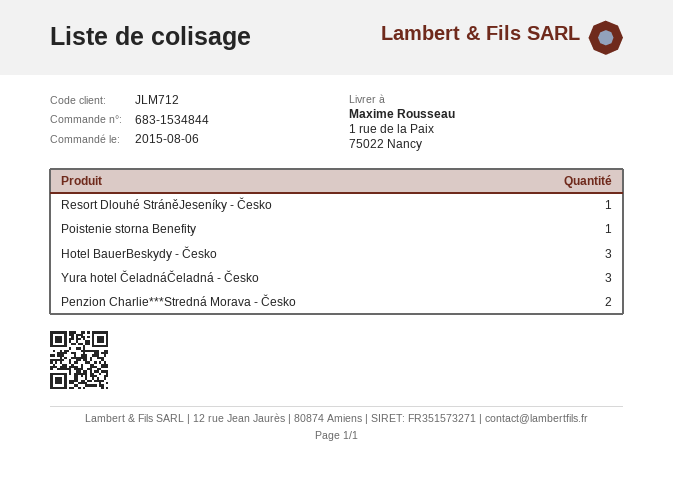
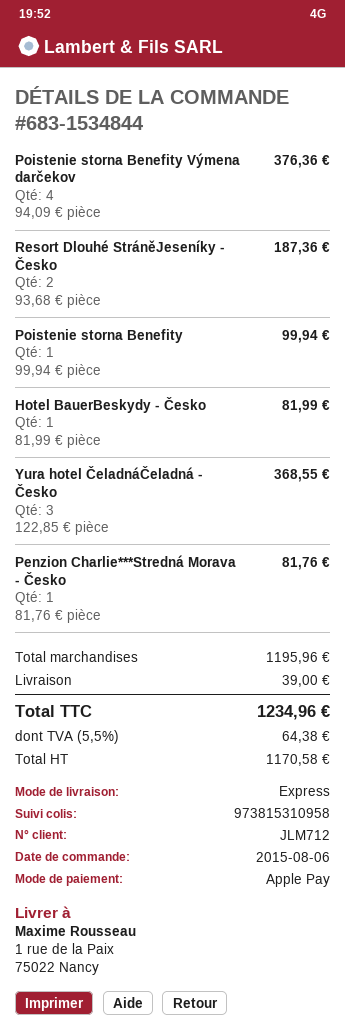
Resort Dlouhé StráněJeseníky - Česko: 1 -> 2
Hotel BauerBeskydy - Česko: 3 -> 1
Penzion Charlie***Stredná Morava - Česko: 2 -> 1
Poistenie storna Benefity Výmena darčekov: none -> 4

